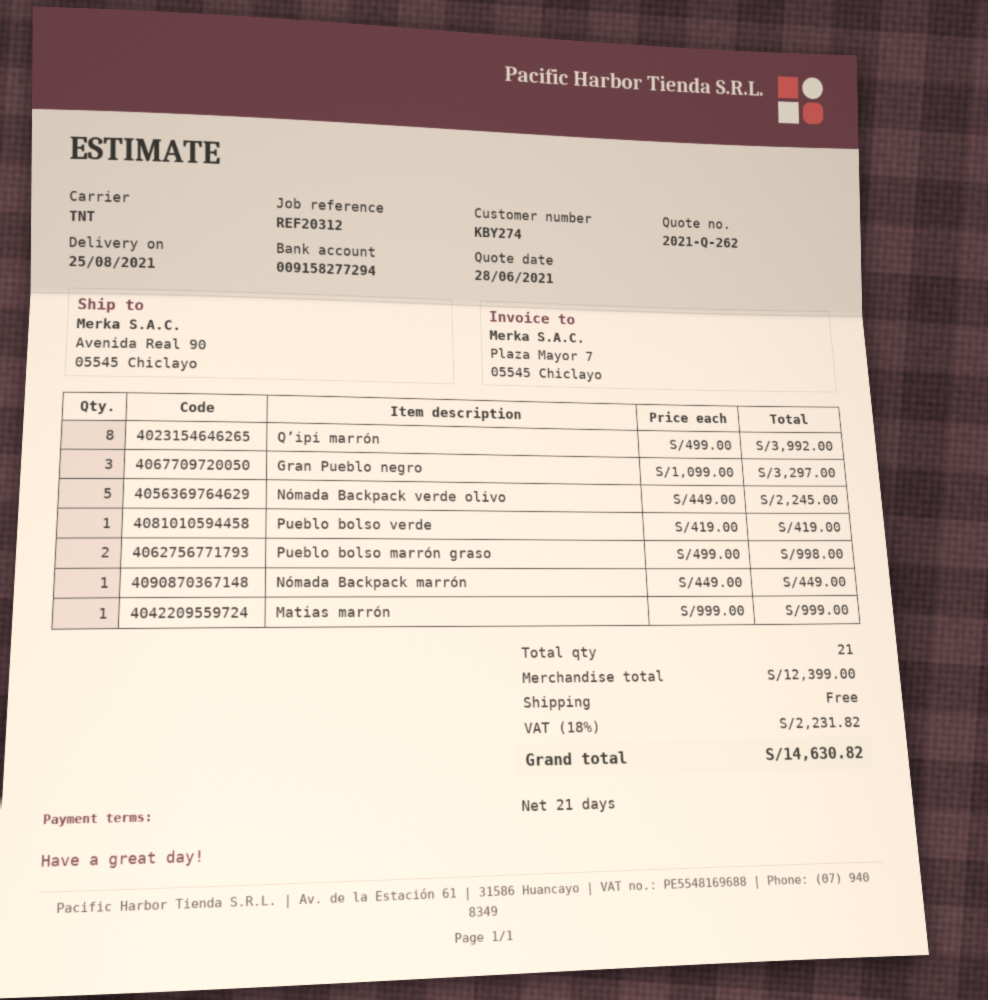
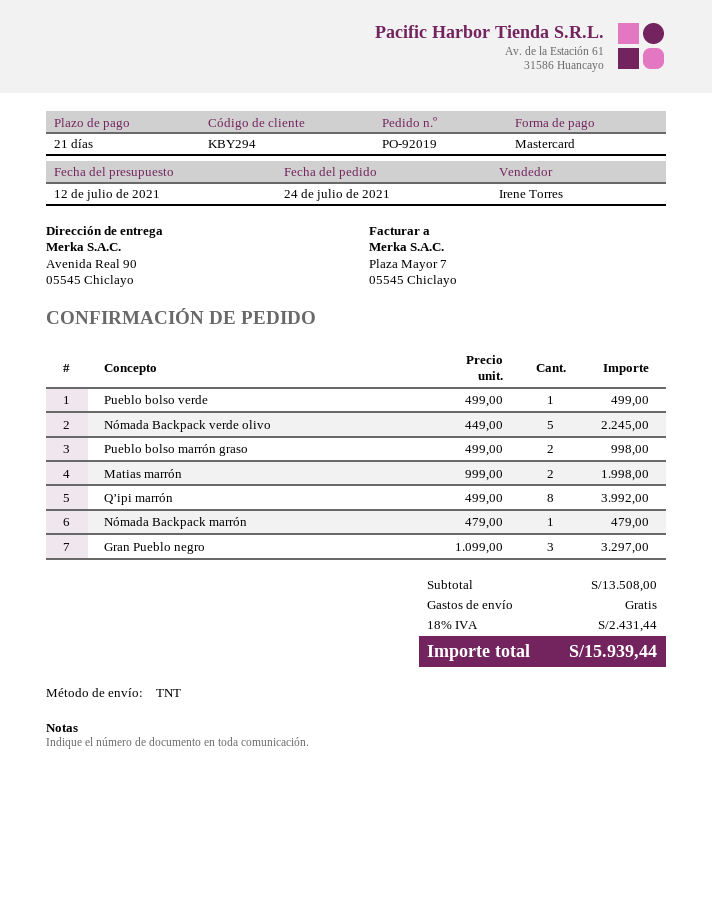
quote date: 2021-06-28 -> 2021-07-12
customer number: KBY274 -> KBY294
Pueblo bolso verde: 1 x 419.00 = 419.00 -> 1 x 499.00 = 499.00
Nómada Backpack marrón: 1 x 449.00 = 449.00 -> 1 x 479.00 = 479.00
Matias marrón: 1 x 999.00 = 999.00 -> 2 x 999.00 = 1998.00
subtotal: 12399.00 -> 13508.00
tax: 18% = 2231.82 -> 18% = 2431.44
total: 14630.82 -> 15939.44

